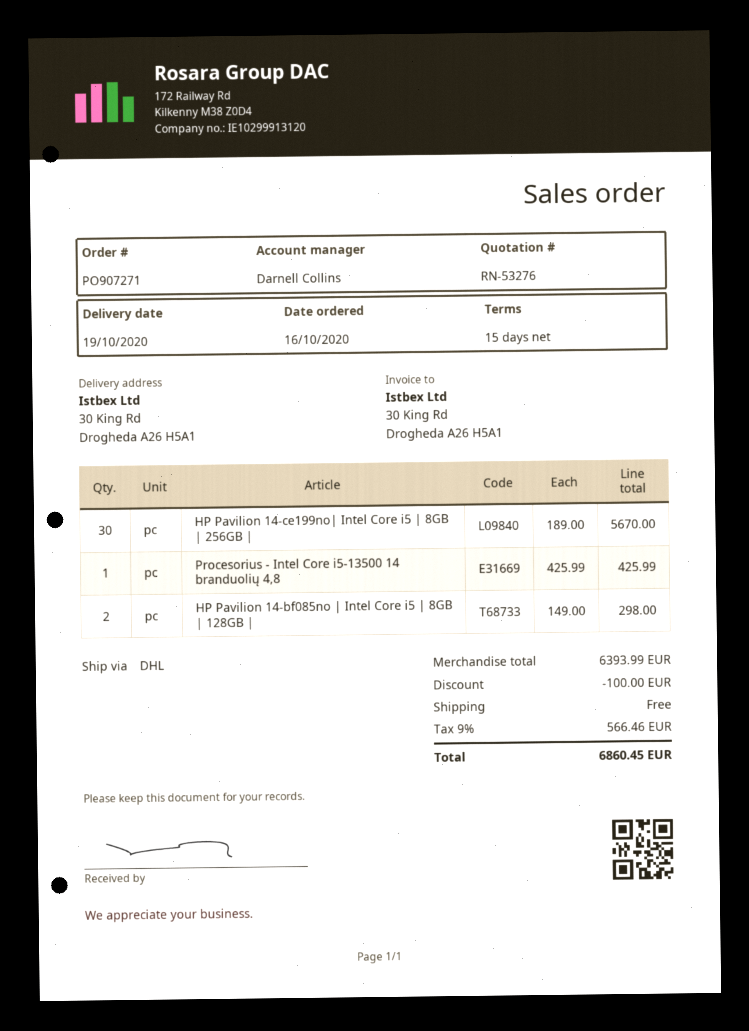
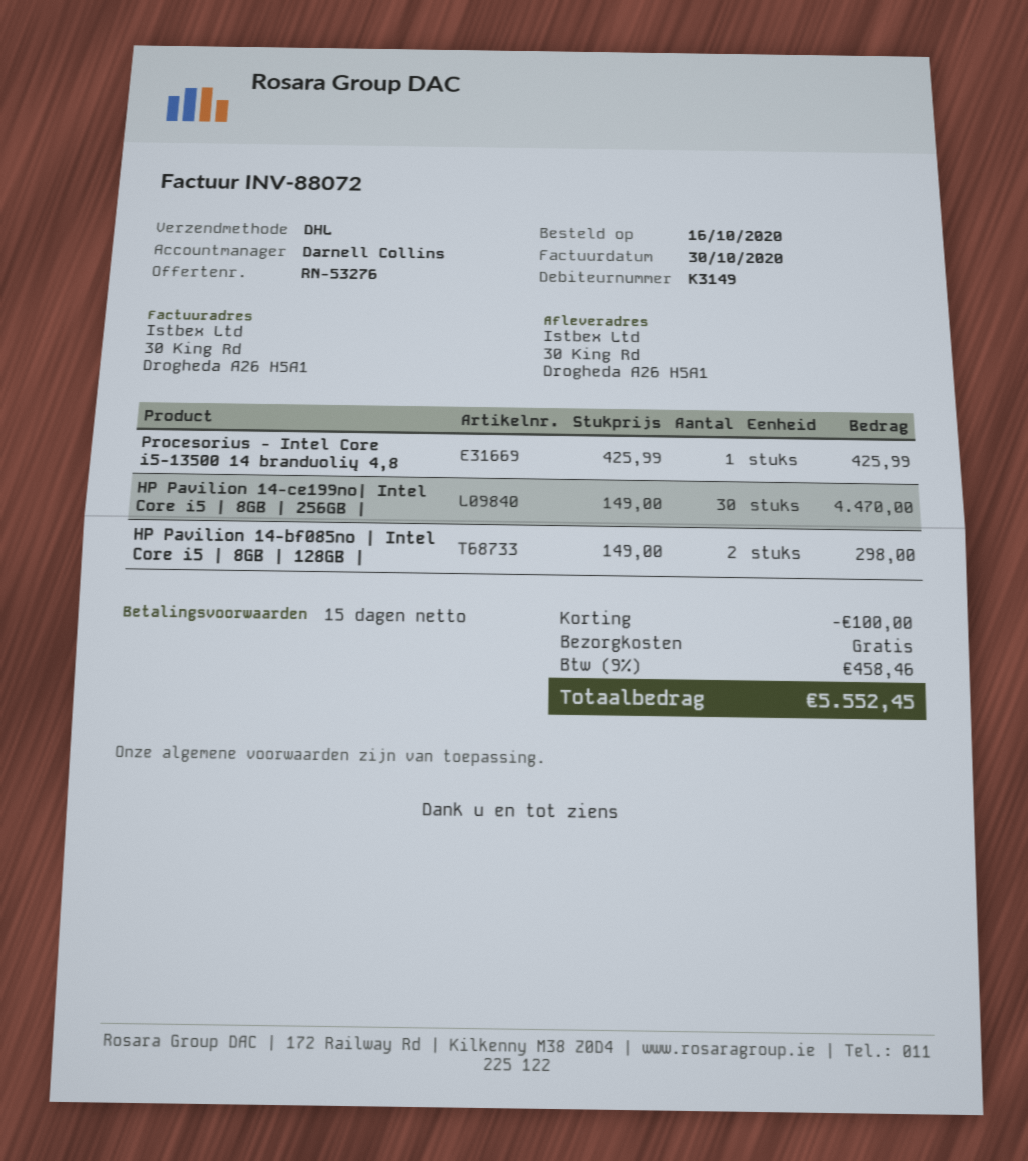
HP Pavilion 14-ce199no| Intel Core i5 | 8GB | 256GB |: 30 x 189.00 = 5670.00 -> 30 x 149.00 = 4470.00
tax: 9% = 566.46 -> 9% = 458.46
total: 6860.45 -> 5552.45

